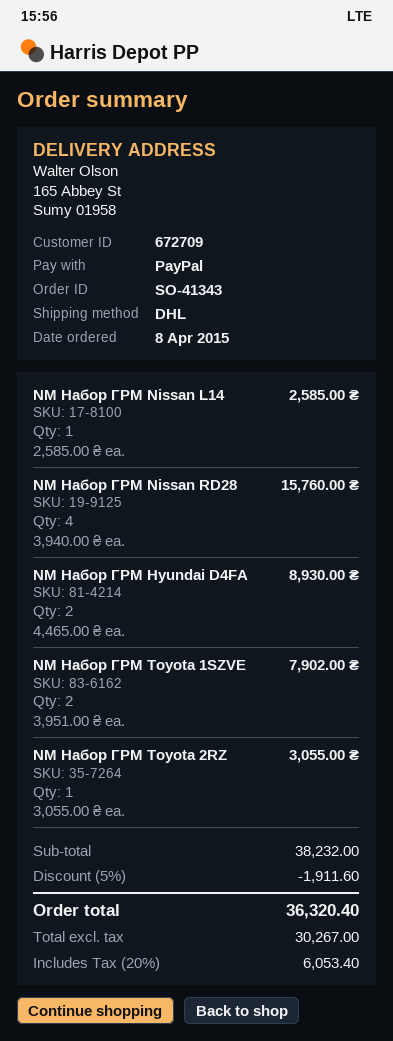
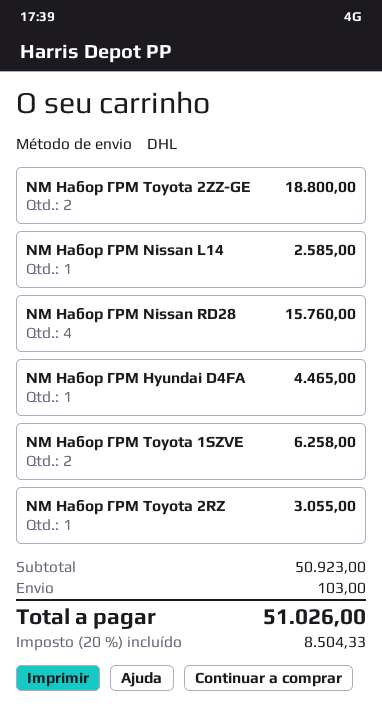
NM Набор ГРМ Hyundai D4FA: 2 for 8930.00 -> 1 for 4465.00
NM Набор ГРМ Toyota 1SZVE: 2 for 7902.00 -> 2 for 6258.00
NM Набор ГРМ Toyota 2ZZ-GE: none -> 2 for 18800.00
subtotal: 38232.00 -> 50923.00
discount: 5% = 1911.60 -> none
shipping: none -> 103.00
tax: 20% = 6053.40 -> 20% = 8504.33
total: 36320.40 -> 51026.00

